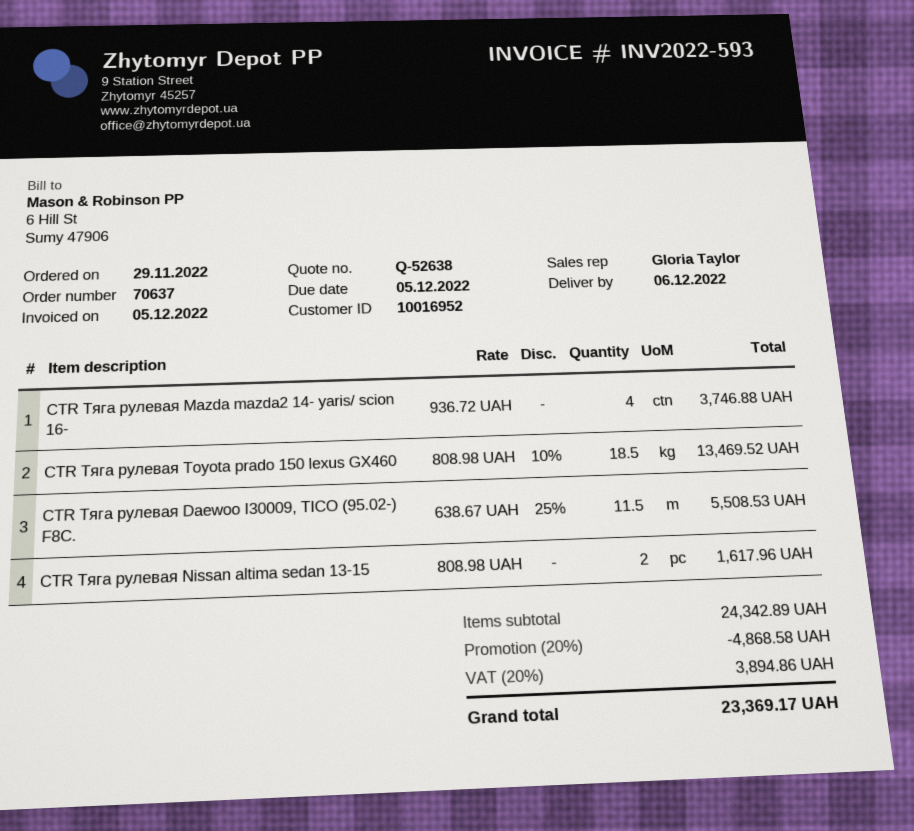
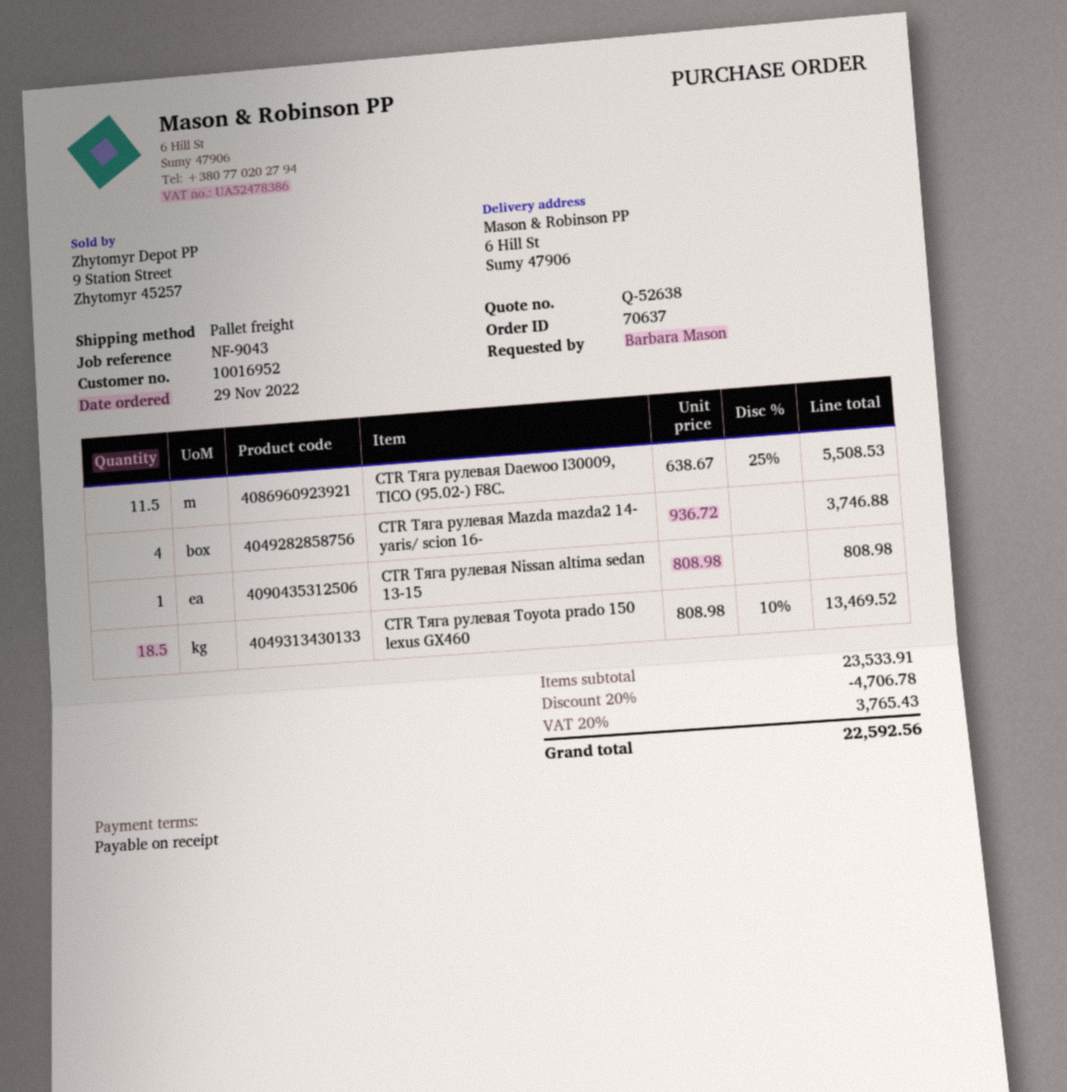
CTR Тяга рулевая Nissan altima sedan 13-15: 2 x 808.98 = 1617.96 -> 1 x 808.98 = 808.98
subtotal: 24342.89 -> 23533.91
discount: 20% = 4868.58 -> 20% = 4706.78
tax: 20% = 3894.86 -> 20% = 3765.43
total: 23369.17 -> 22592.56

